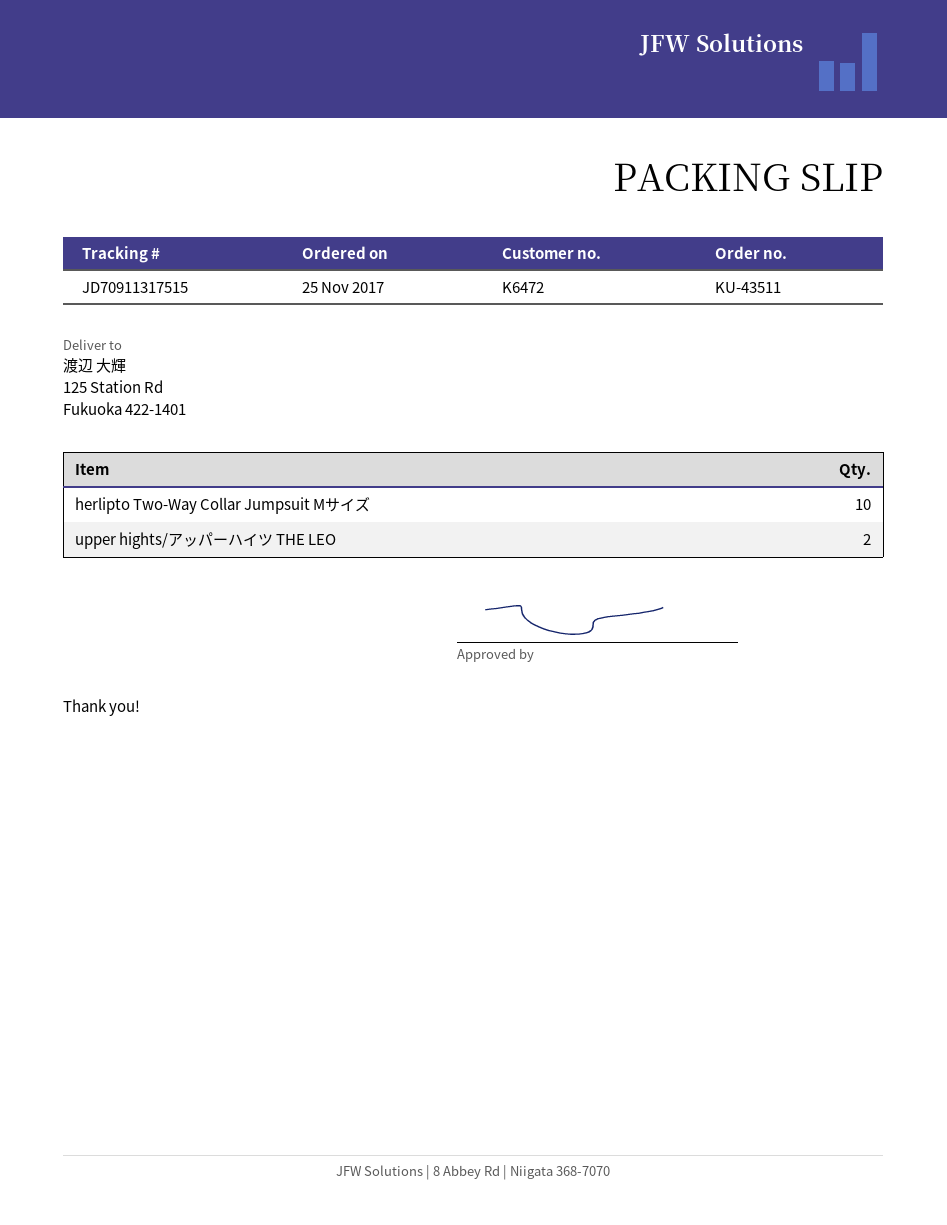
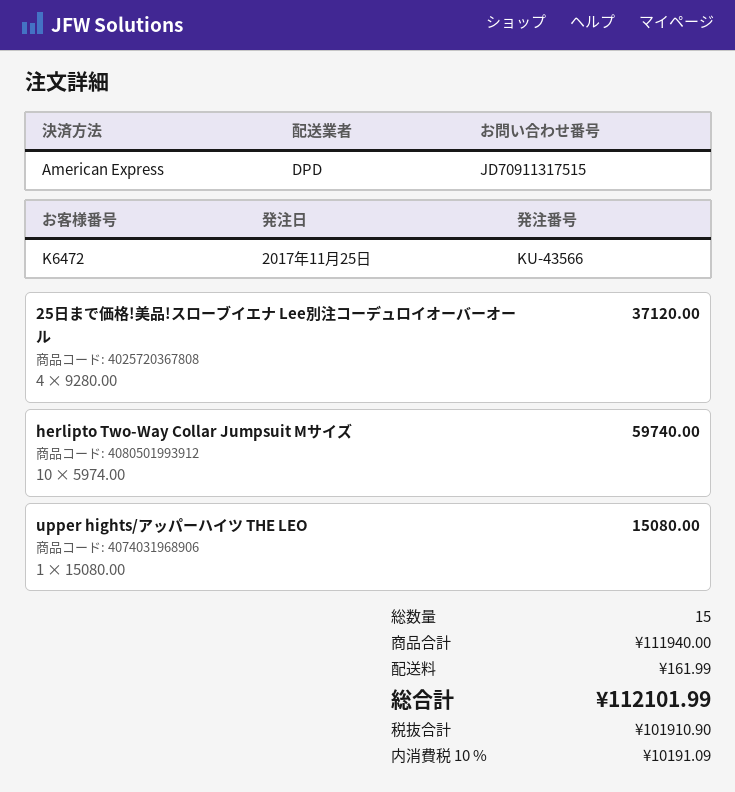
order number: KU-43511 -> KU-43566
upper hights/アッパーハイツ THE LEO: 2 -> 1
25日まで価格!美品!スローブイエナ Lee別注コーデュロイオーバーオール: none -> 4

